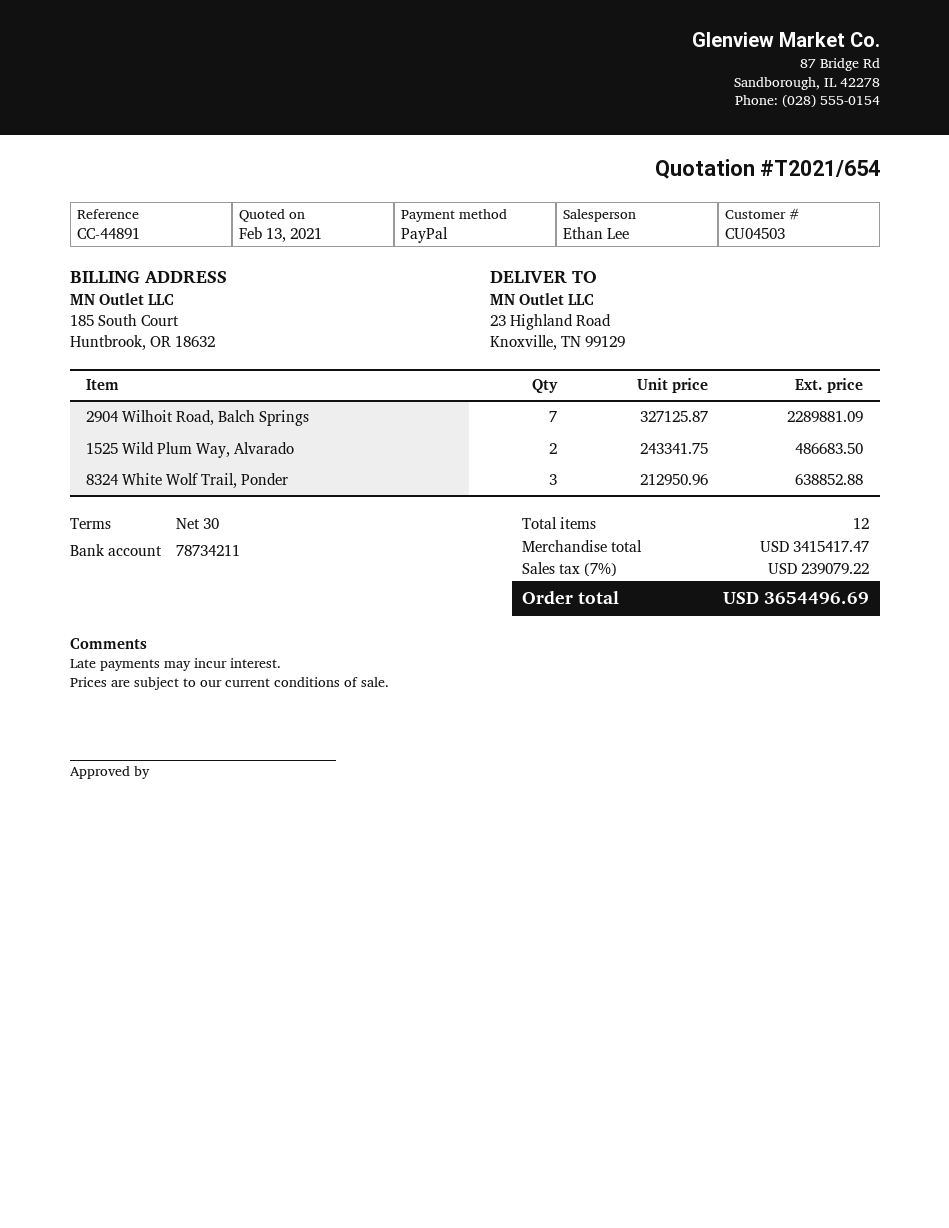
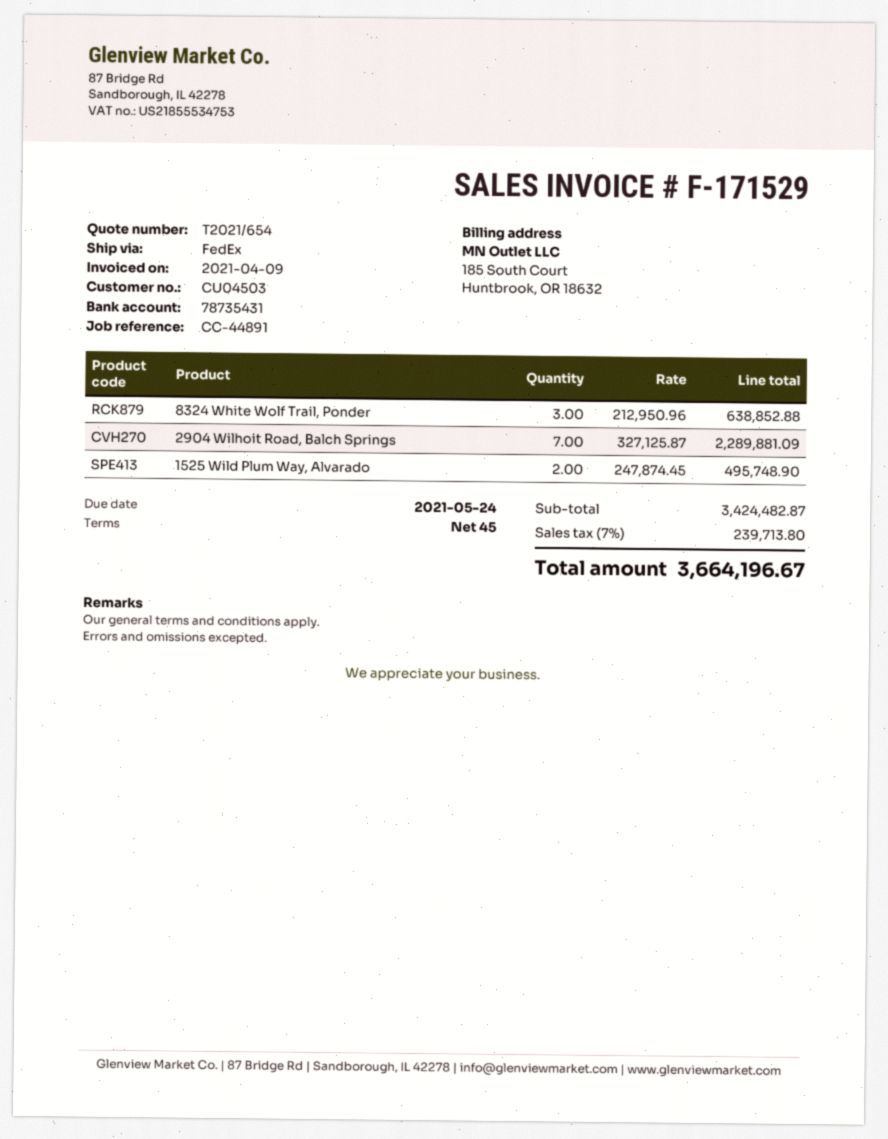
payment terms: 30 days -> 45 days
bank account: 78734211 -> 78735431
1525 Wild Plum Way, Alvarado: 2 x 243341.75 = 486683.50 -> 2 x 247874.45 = 495748.90
subtotal: 3415417.47 -> 3424482.87
tax: 7% = 239079.22 -> 7% = 239713.80
total: 3654496.69 -> 3664196.67

